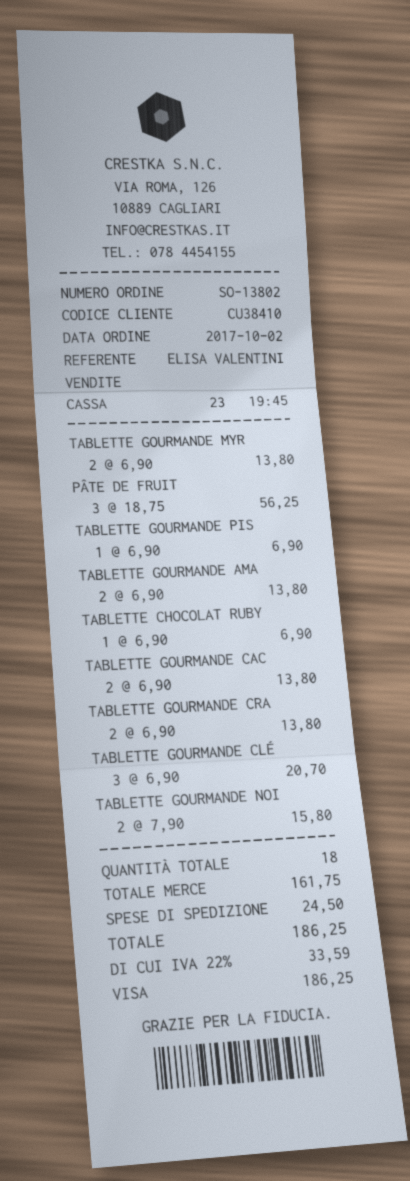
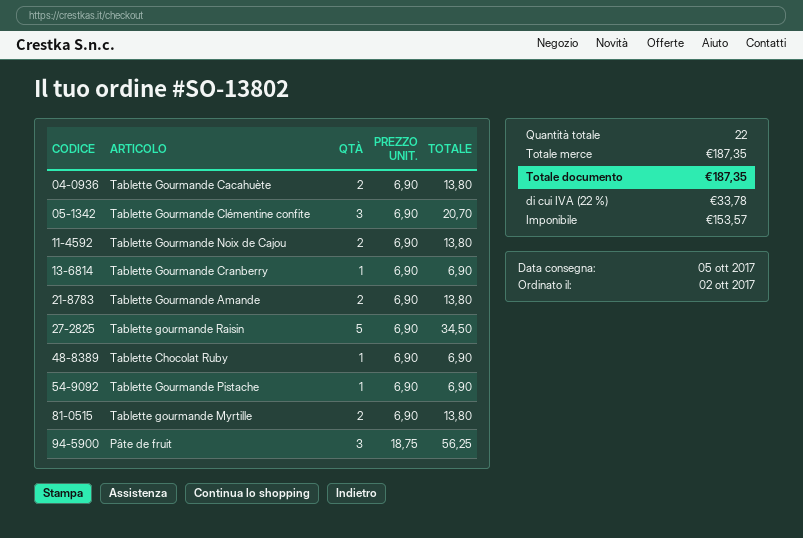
TABLETTE GOURMANDE CRA: 2 x 6.90 = 13.80 -> 1 x 6.90 = 6.90
TABLETTE GOURMANDE NOI: 2 x 7.90 = 15.80 -> 2 x 6.90 = 13.80
Tablette gourmande Raisin: none -> 5 x 6.90 = 34.50
total quantity: 18 -> 22
subtotal: 161.75 -> 187.35
shipping: 24.50 -> none
tax: 22% = 33.59 -> 22% = 33.78
total: 186.25 -> 187.35

